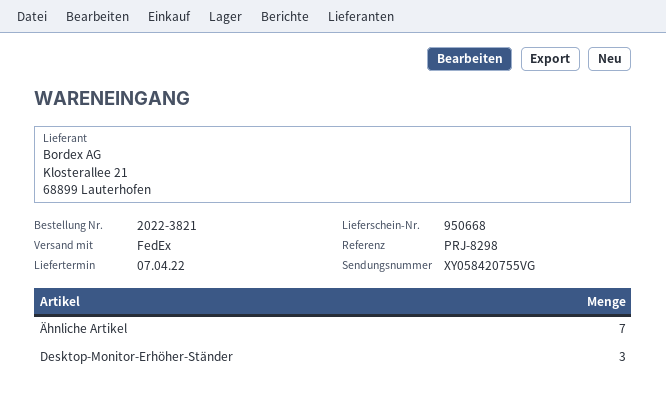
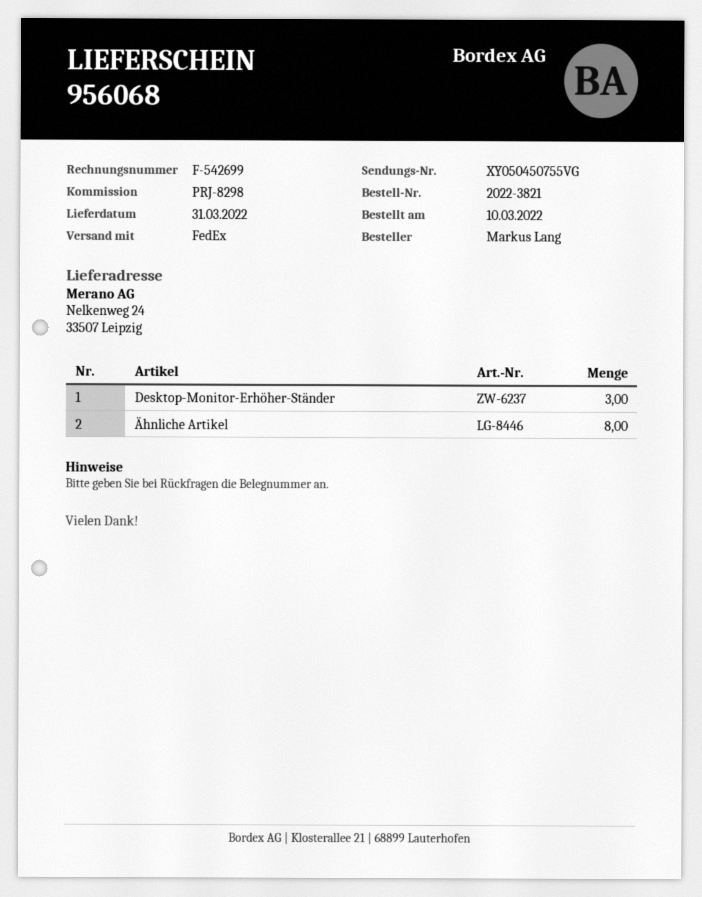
delivery note number: 950668 -> 956068
delivery date: 2022-04-07 -> 2022-03-31
tracking number: XY058420755VG -> XY050450755VG
Ähnliche Artikel: 7 -> 8

